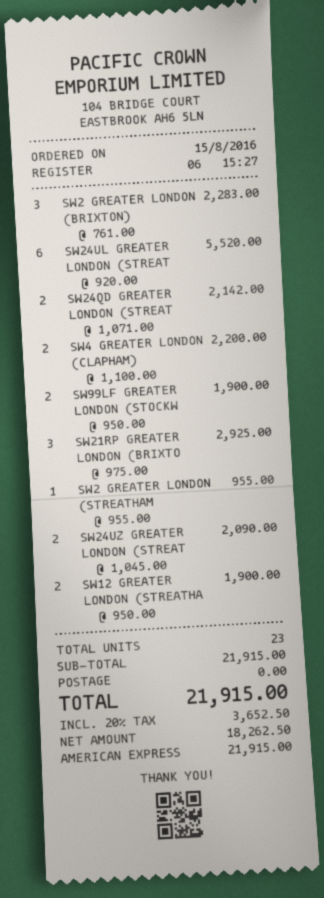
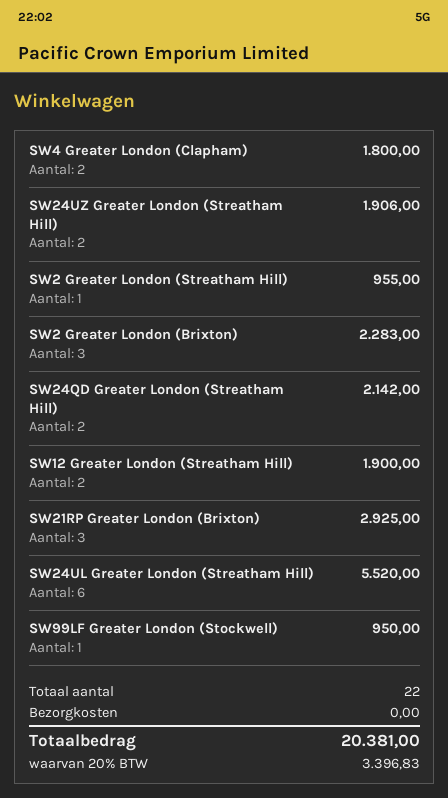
SW4 GREATER LONDON (CLAPHAM): 2 for 2200.00 -> 2 for 1800.00
SW99LF GREATER LONDON (STOCKW: 2 for 1900.00 -> 1 for 950.00
SW24UZ GREATER LONDON (STREAT: 2 for 2090.00 -> 2 for 1906.00
total quantity: 23 -> 22
tax: 20% = 3652.50 -> 20% = 3396.83
total: 21915.00 -> 20381.00

